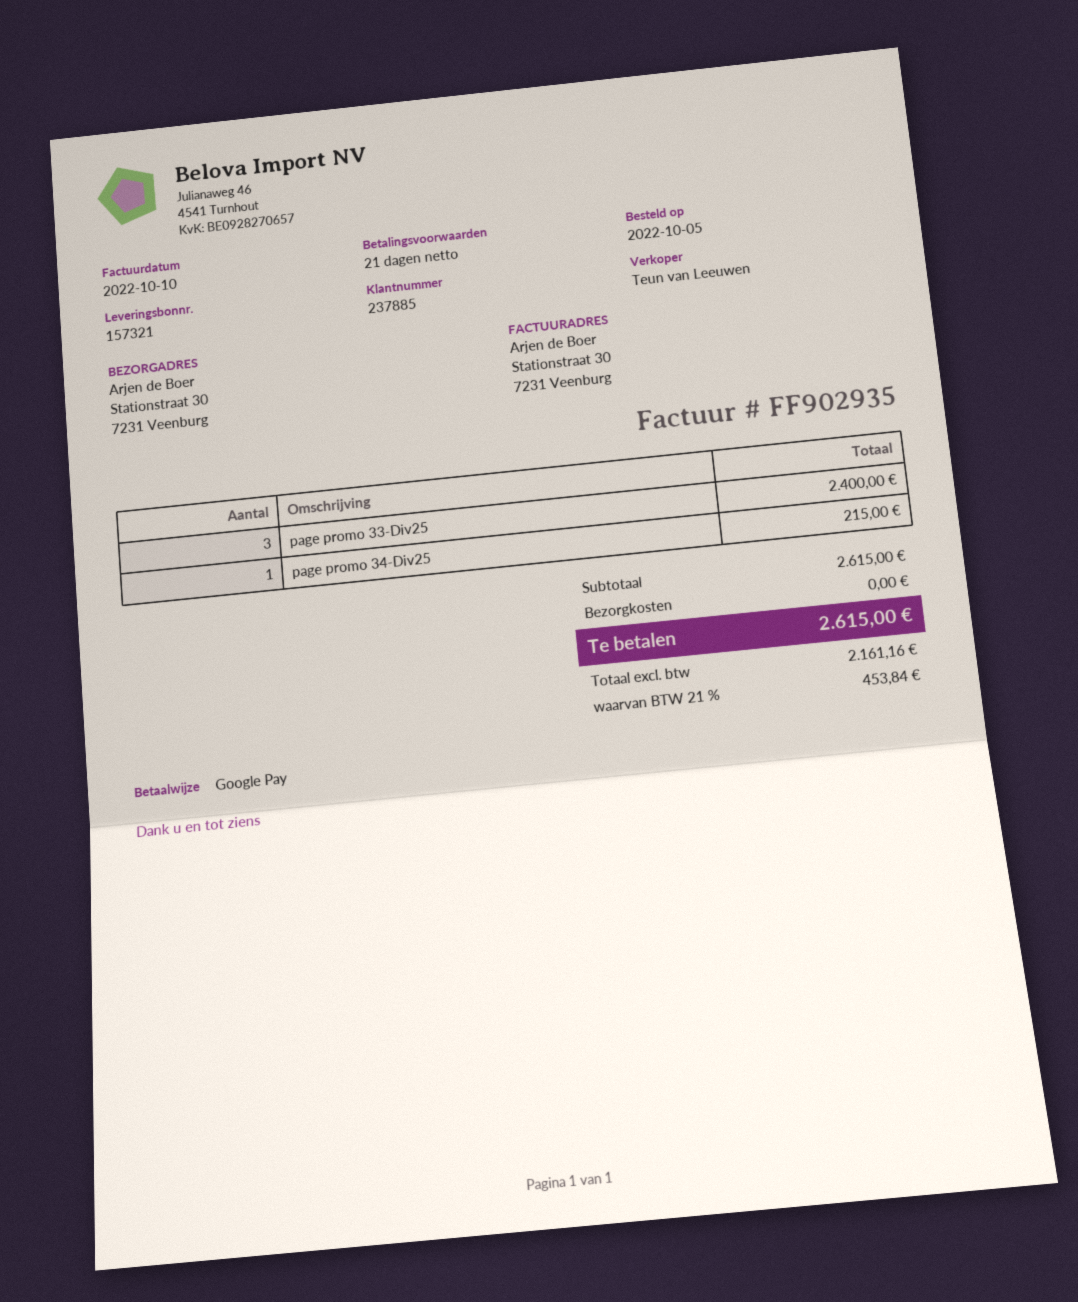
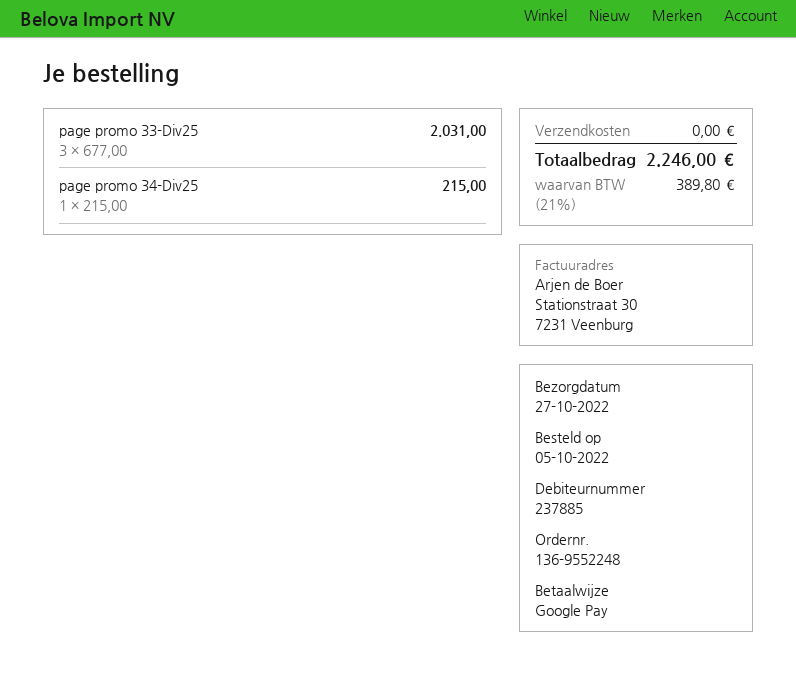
page promo 33-Div25: 3 for 2400.00 -> 3 for 2031.00
tax: 21% = 453.84 -> 21% = 389.80
total: 2615.00 -> 2246.00

